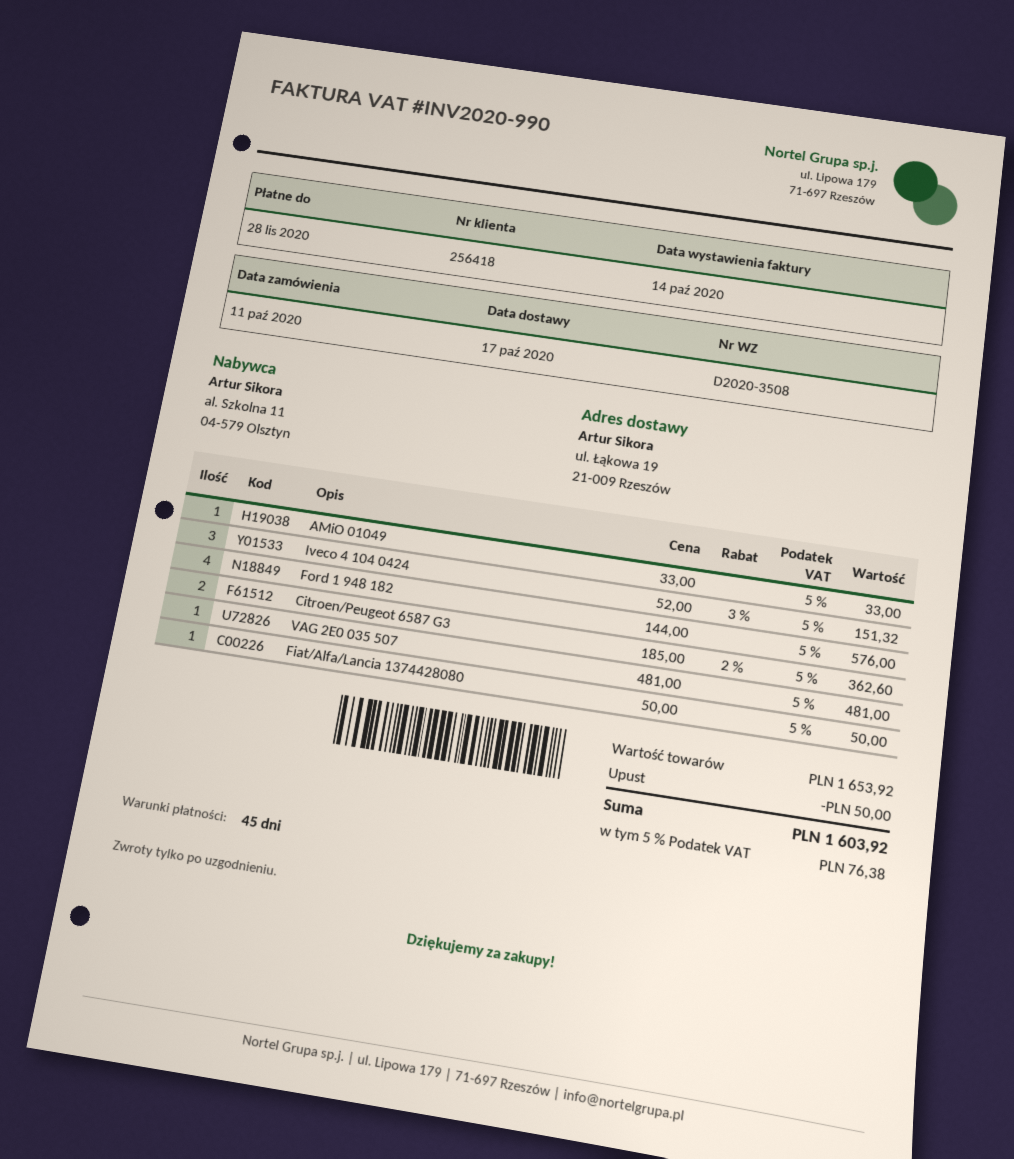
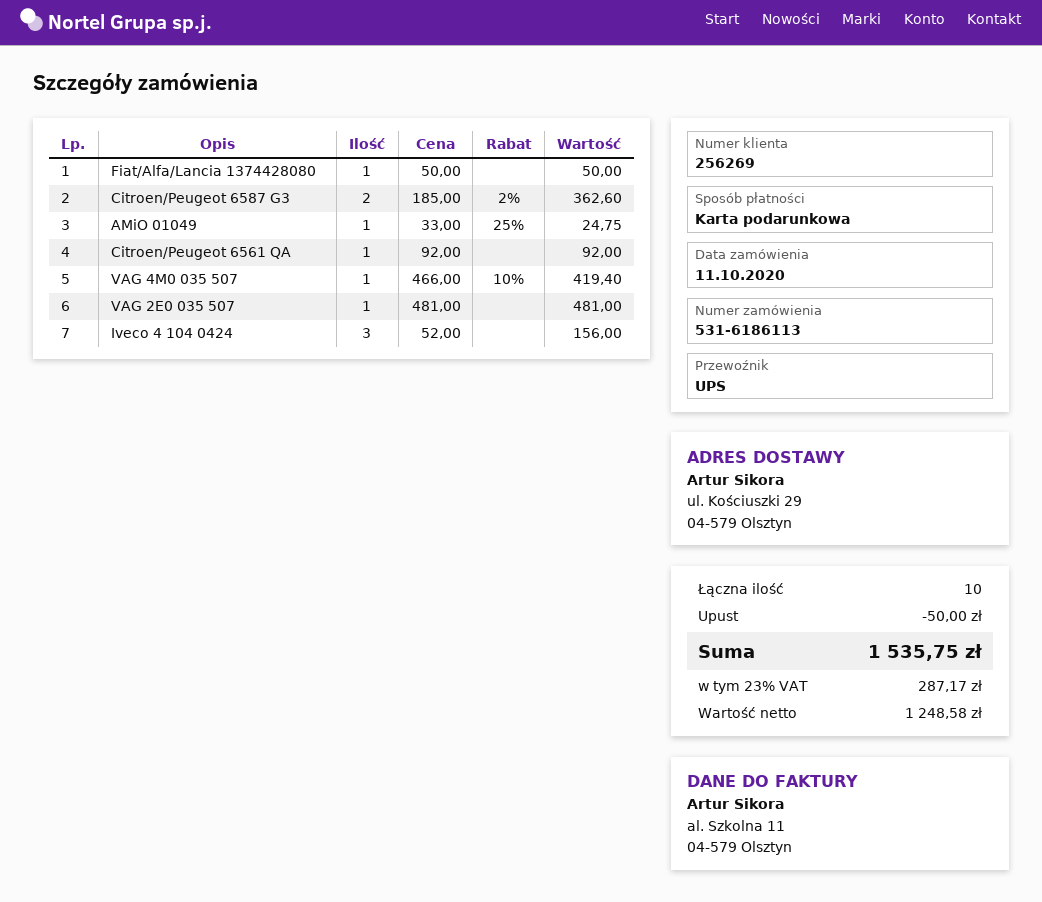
customer number: 256418 -> 256269
ship to: ul. Łąkowa 19, 21-009 Rzeszów -> ul. Kościuszki 29, 04-579 Olsztyn
AMiO 01049: 1 x 33.00 = 33.00 -> 1 x 33.00 - 25% = 24.75
Iveco 4 104 0424: 3 x 52.00 - 3% = 151.32 -> 3 x 52.00 = 156.00
Ford 1 948 182: 4 x 144.00 = 576.00 -> none
Citroen/Peugeot 6561 QA: none -> 1 x 92.00 = 92.00
VAG 4M0 035 507: none -> 1 x 466.00 - 10% = 419.40
tax: 5% = 76.38 -> 23% = 287.17
total: 1603.92 -> 1535.75

